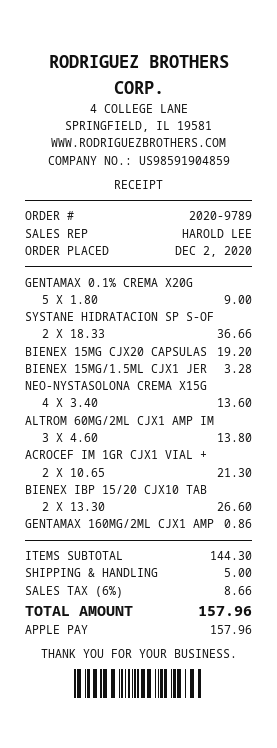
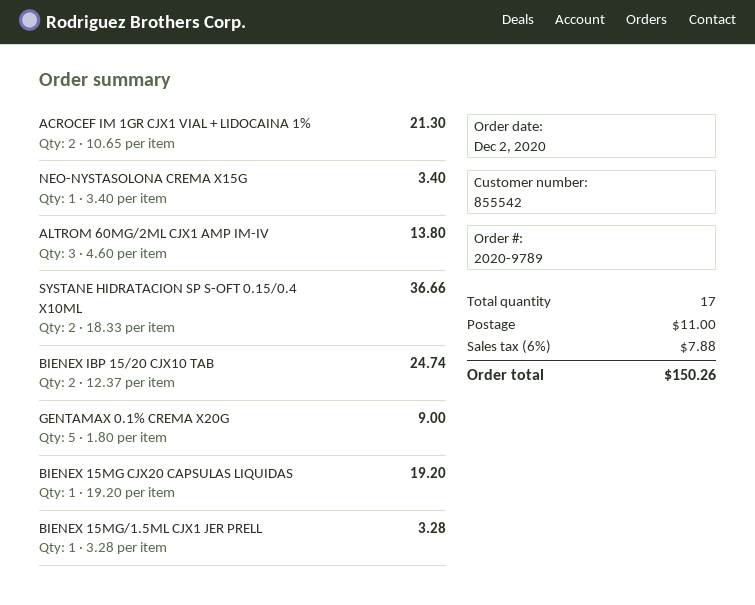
NEO-NYSTASOLONA CREMA X15G: 4 x 3.40 = 13.60 -> 1 x 3.40 = 3.40
BIENEX IBP 15/20 CJX10 TAB: 2 x 13.30 = 26.60 -> 2 x 12.37 = 24.74
GENTAMAX 160MG/2ML CJX1 AMP: 1 x 0.86 = 0.86 -> none
shipping: 5.00 -> 11.00
tax: 6% = 8.66 -> 6% = 7.88
total: 157.96 -> 150.26

